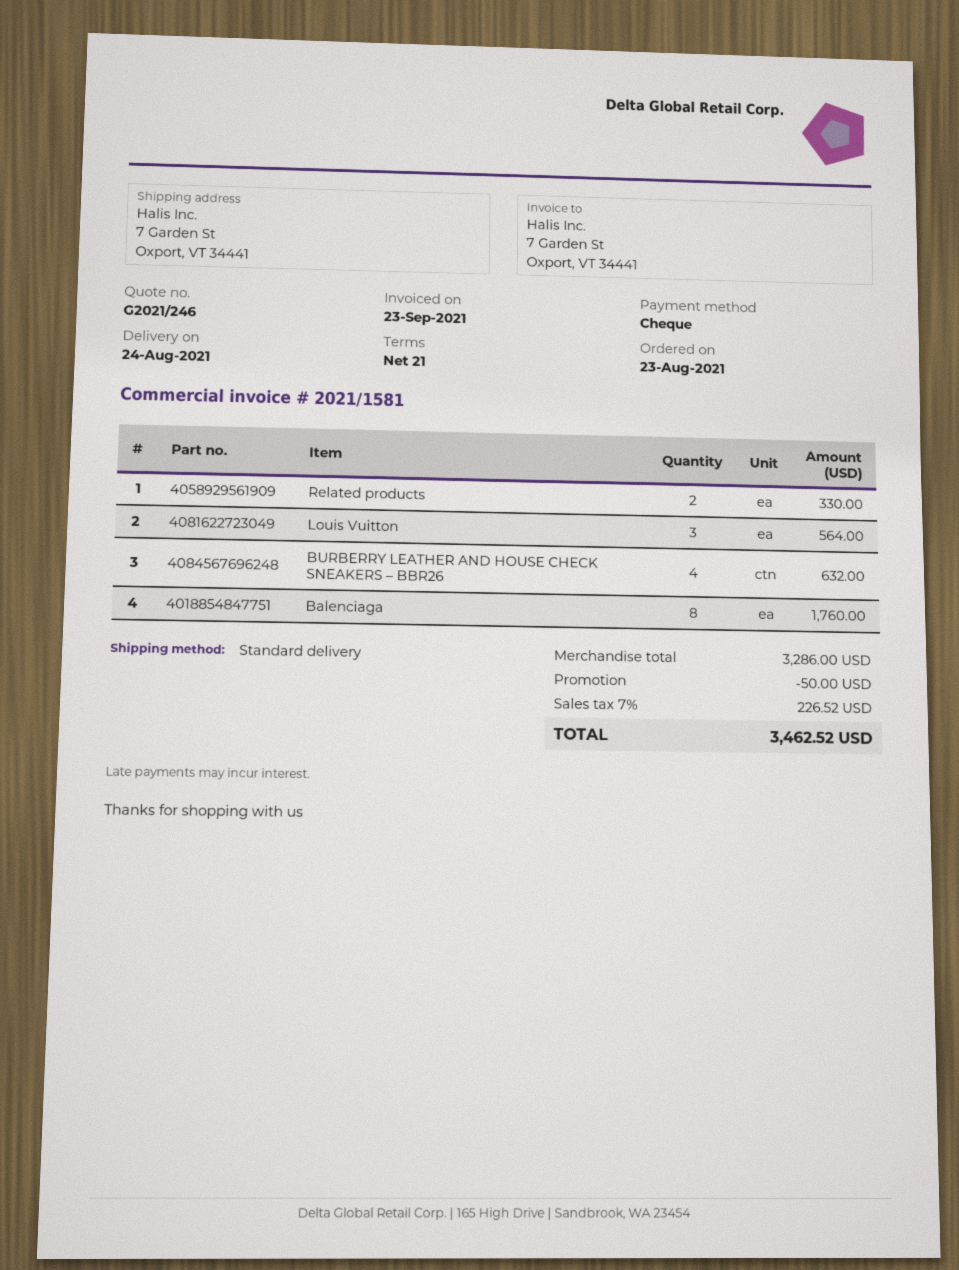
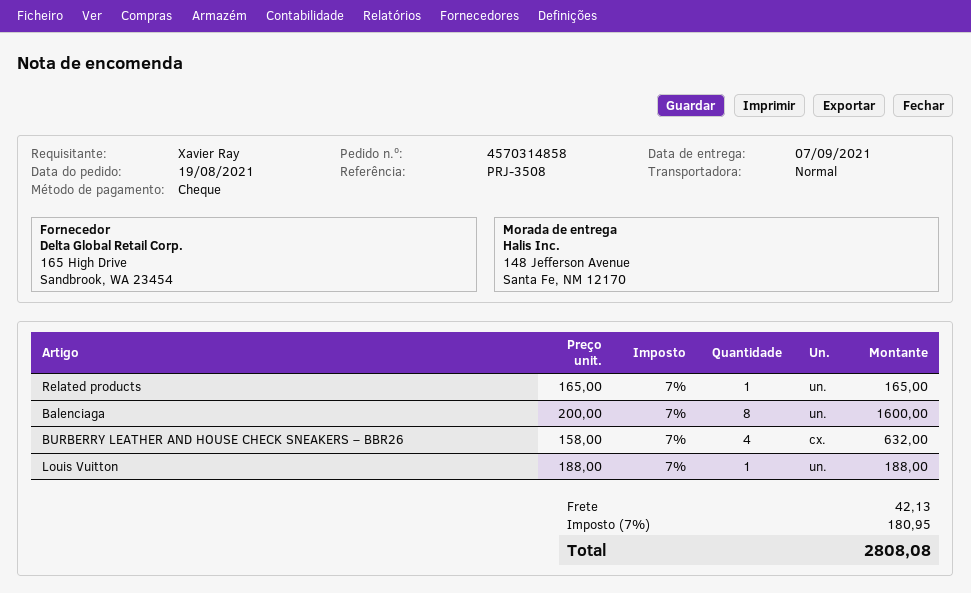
order date: 2021-08-23 -> 2021-08-19
delivery date: 2021-08-24 -> 2021-09-07
ship to: 7 Garden St, Oxport, VT 34441 -> 148 Jefferson Avenue, Santa Fe, NM 12170
Related products: 2 for 330.00 -> 1 for 165.00
Louis Vuitton: 3 for 564.00 -> 1 for 188.00
Balenciaga: 8 for 1760.00 -> 8 for 1600.00
discount: 50.00 -> none
shipping: none -> 42.13
tax: 7% = 226.52 -> 7% = 180.95
total: 3462.52 -> 2808.08

